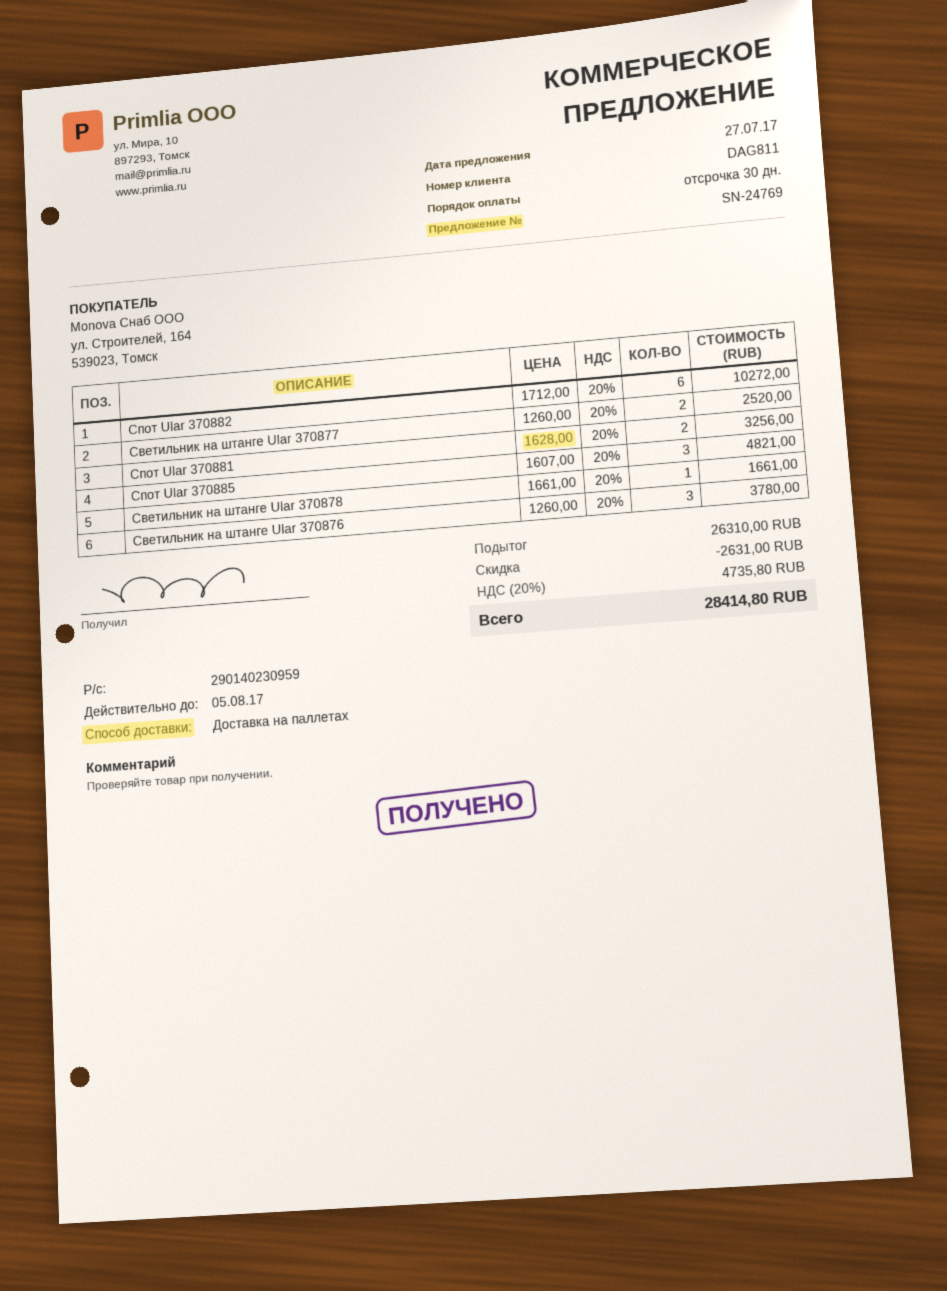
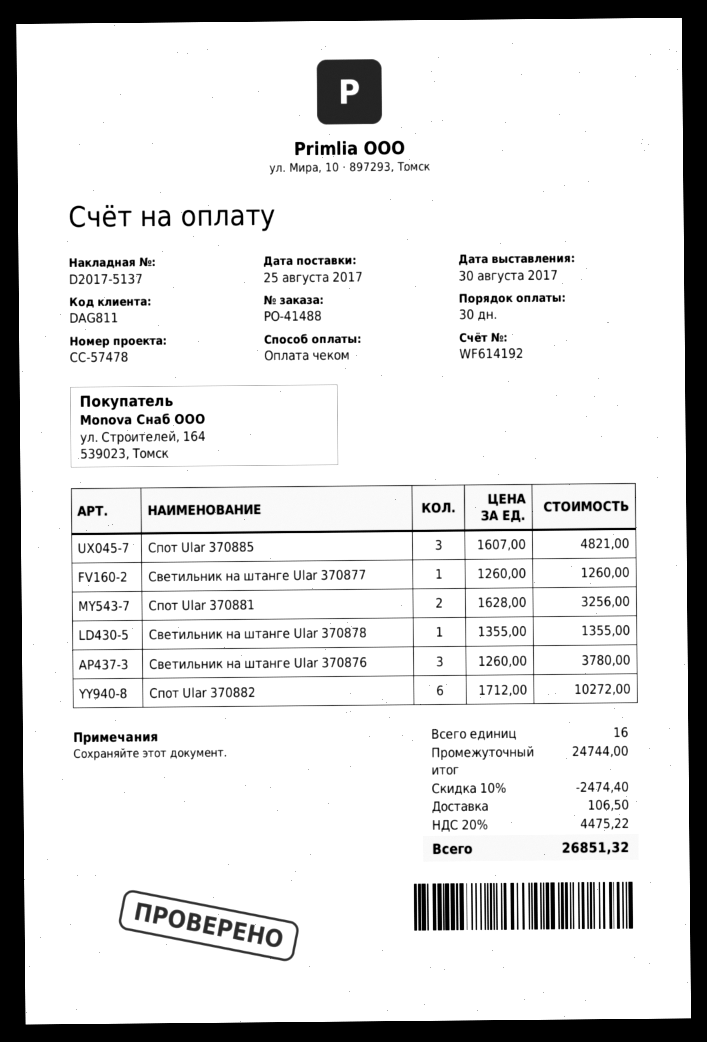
Светильник на штанге Ular 370877: 2 x 1260.00 = 2520.00 -> 1 x 1260.00 = 1260.00
Светильник на штанге Ular 370878: 1 x 1661.00 = 1661.00 -> 1 x 1355.00 = 1355.00
subtotal: 26310.00 -> 24744.00
discount: 2631.00 -> 2474.40
shipping: none -> 106.50
tax: 20% = 4735.80 -> 20% = 4475.22
total: 28414.80 -> 26851.32

